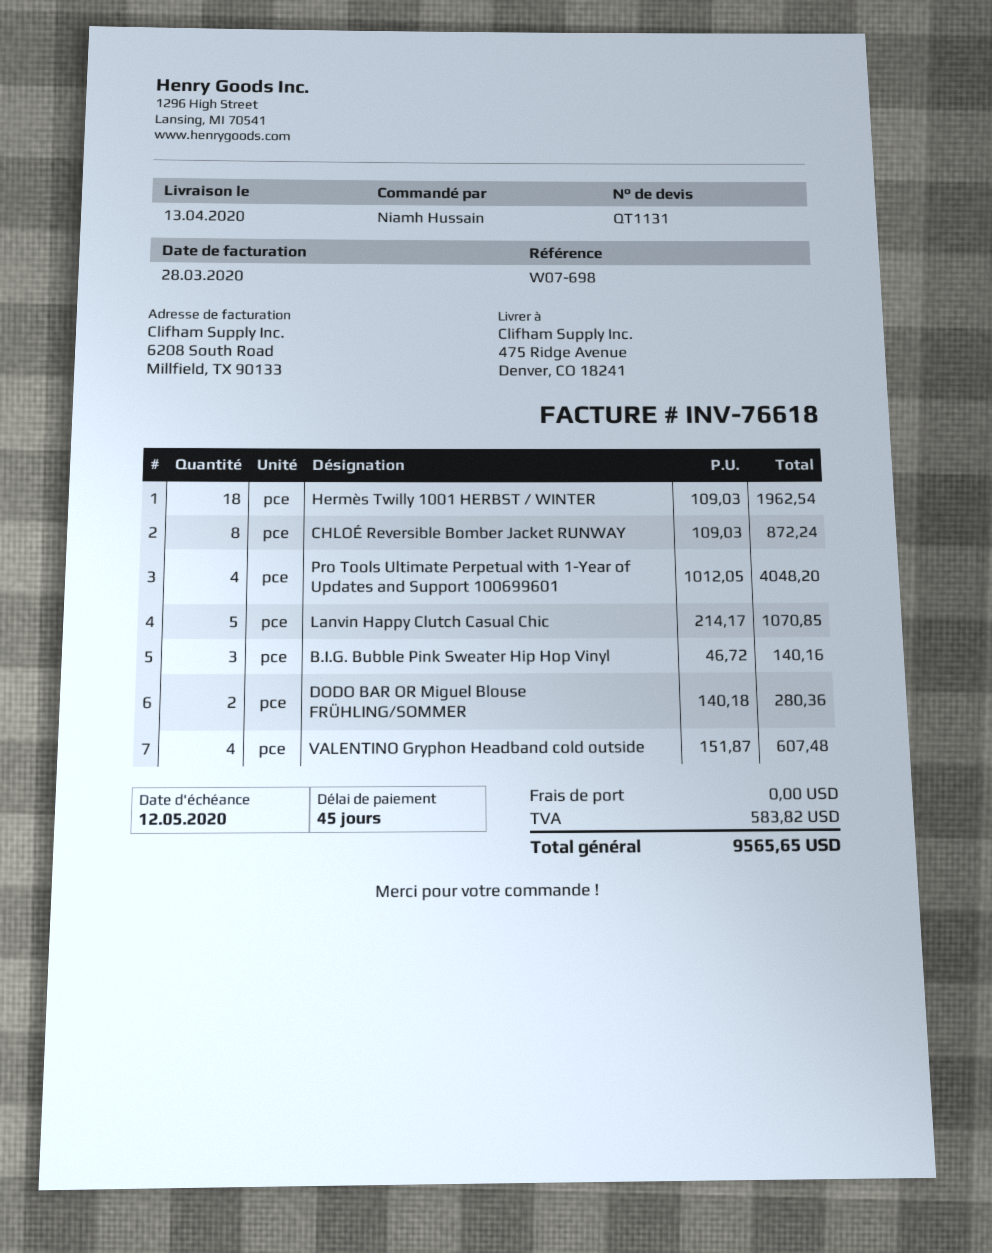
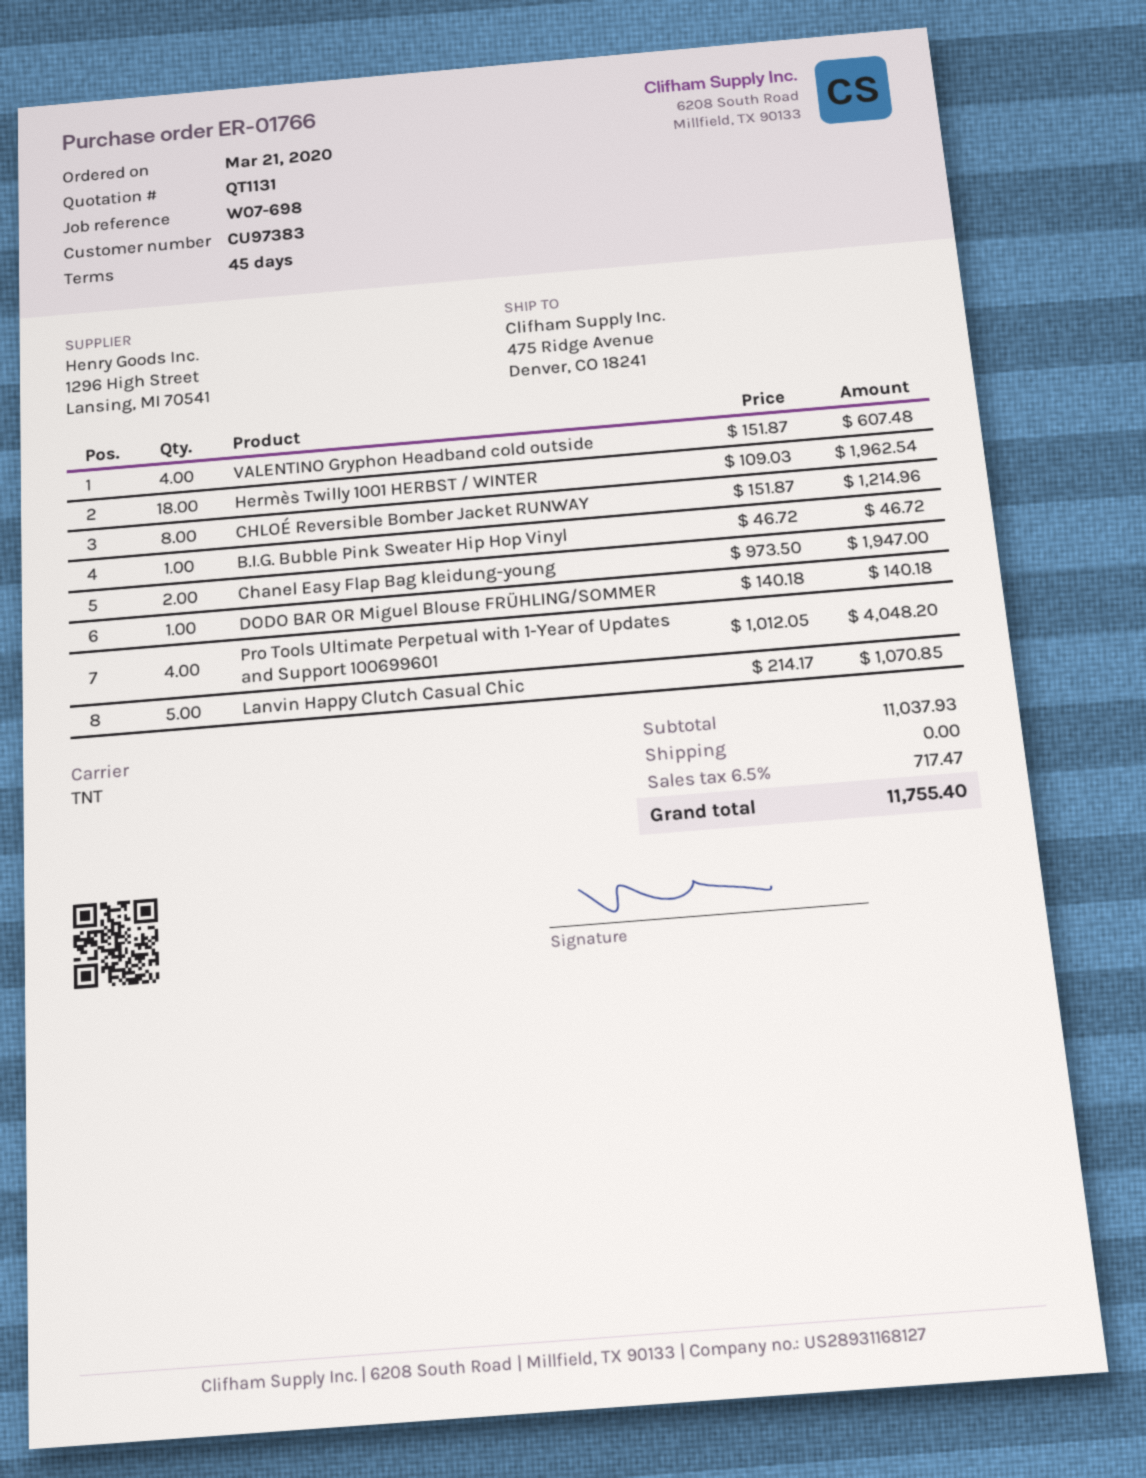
CHLOÉ Reversible Bomber Jacket RUNWAY: 8 x 109.03 = 872.24 -> 8 x 151.87 = 1214.96
B.I.G. Bubble Pink Sweater Hip Hop Vinyl: 3 x 46.72 = 140.16 -> 1 x 46.72 = 46.72
DODO BAR OR Miguel Blouse FRÜHLING/SOMMER: 2 x 140.18 = 280.36 -> 1 x 140.18 = 140.18
Chanel Easy Flap Bag kleidung-young: none -> 2 x 973.50 = 1947.00
tax: 583.82 -> 717.47
total: 9565.65 -> 11755.40

